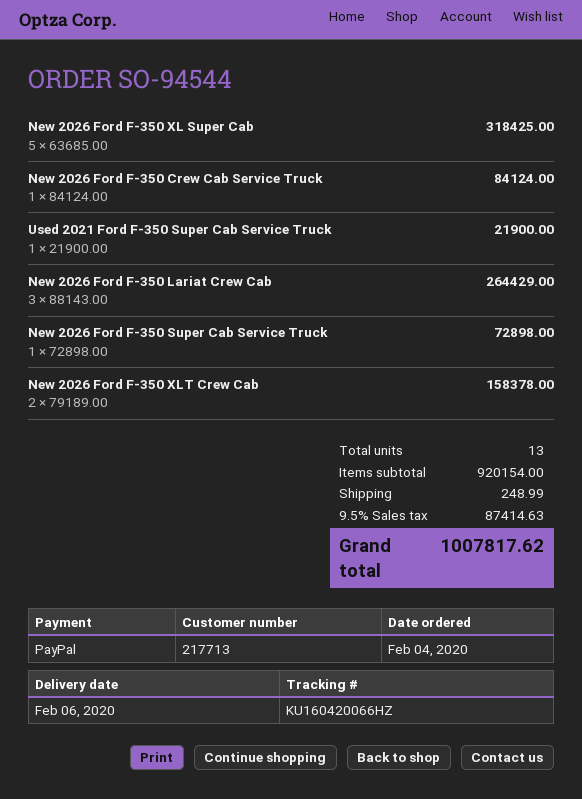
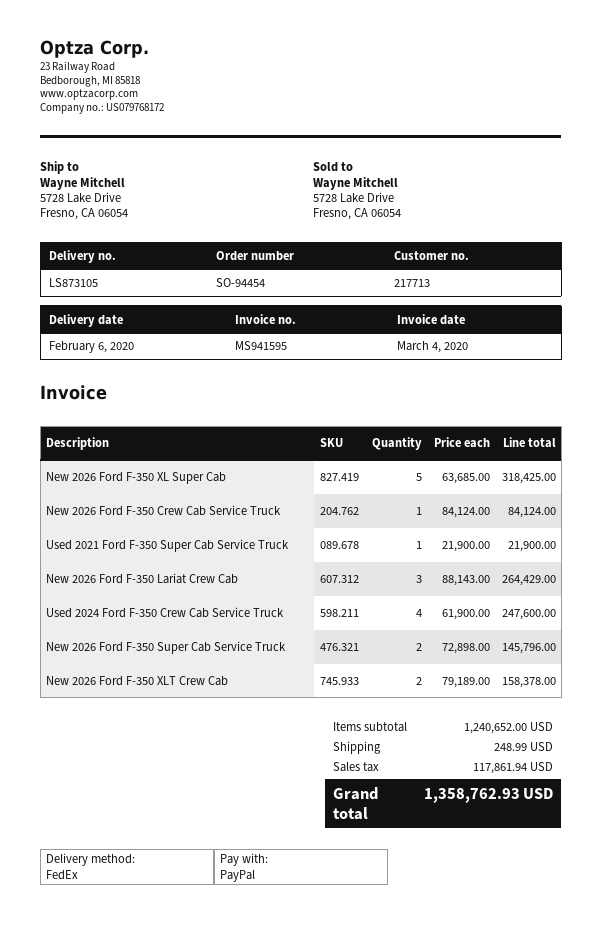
order number: SO-94544 -> SO-94454
New 2026 Ford F-350 Super Cab Service Truck: 1 x 72898.00 = 72898.00 -> 2 x 72898.00 = 145796.00
Used 2024 Ford F-350 Crew Cab Service Truck: none -> 4 x 61900.00 = 247600.00
subtotal: 920154.00 -> 1240652.00
tax: 87414.63 -> 117861.94
total: 1007817.62 -> 1358762.93

